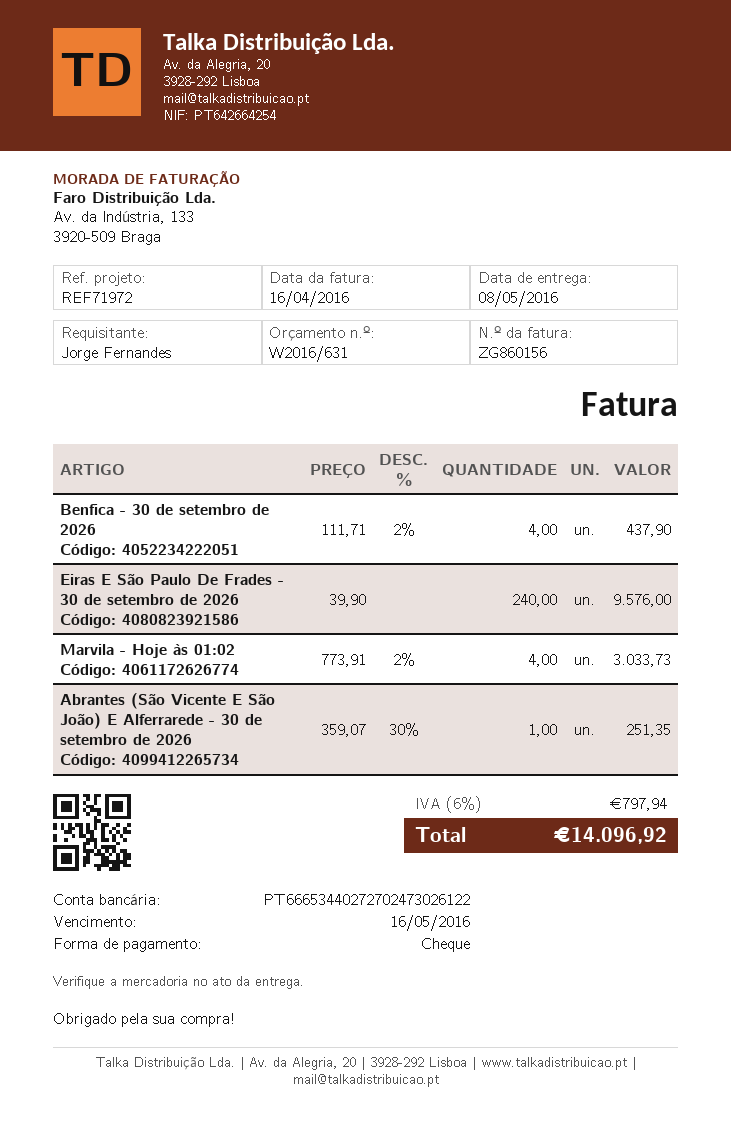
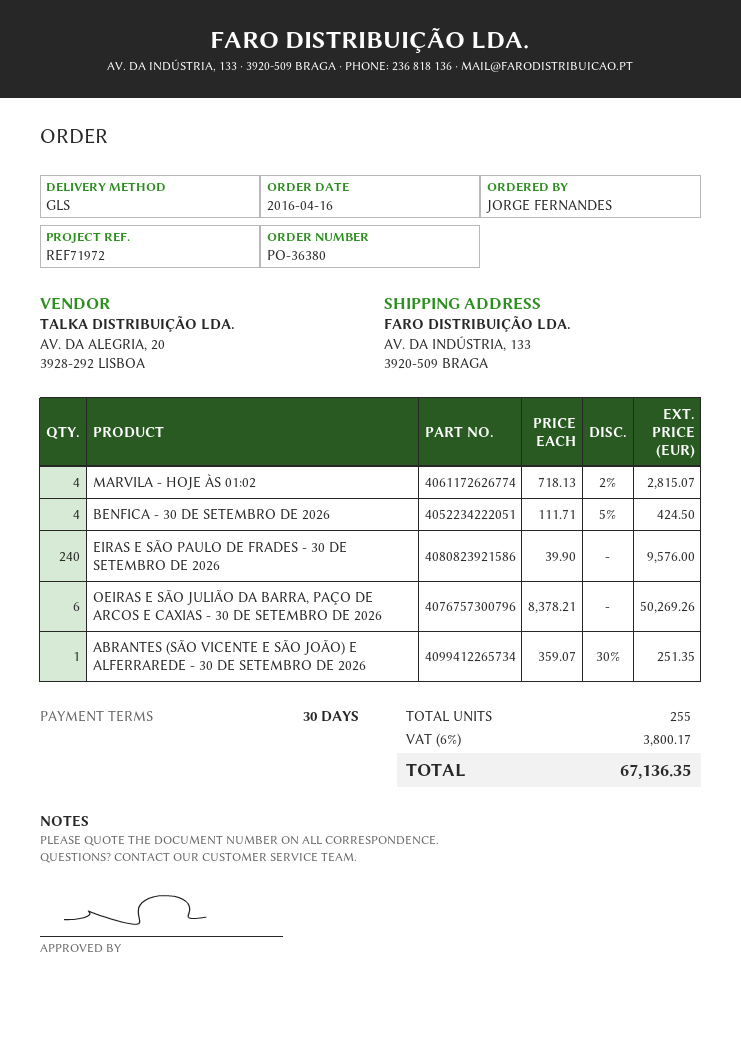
Benfica - 30 de setembro de 2026: 4 x 111.71 - 2% = 437.90 -> 4 x 111.71 - 5% = 424.50
Marvila - Hoje às 01:02: 4 x 773.91 - 2% = 3033.73 -> 4 x 718.13 - 2% = 2815.07
OEIRAS E SÃO JULIÃO DA BARRA, PAÇO DE ARCOS E CAXIAS - 30 DE SETEMBRO DE 2026: none -> 6 x 8378.21 = 50269.26
tax: 6% = 797.94 -> 6% = 3800.17
total: 14096.92 -> 67136.35

